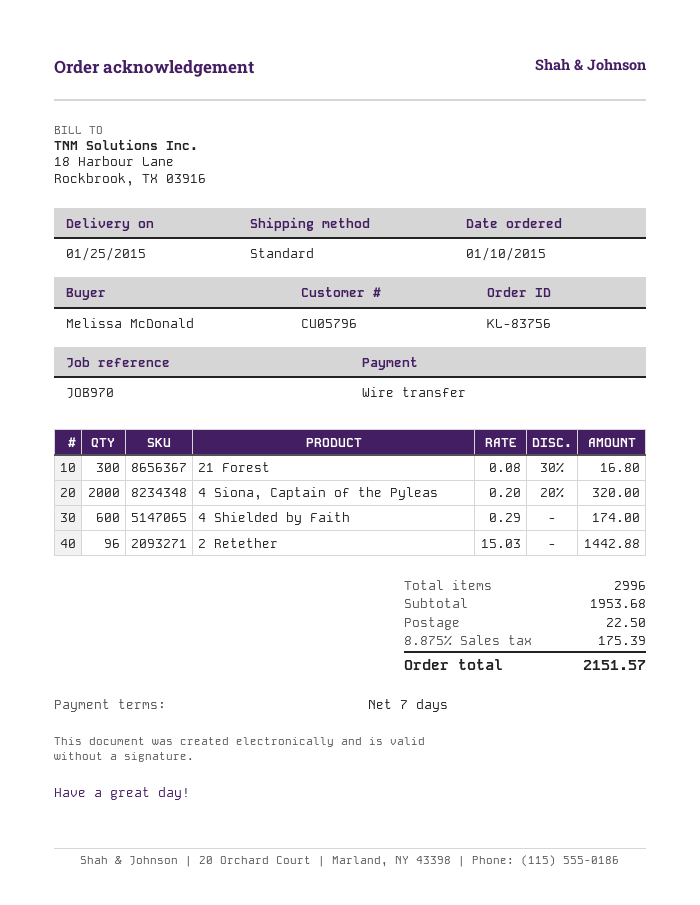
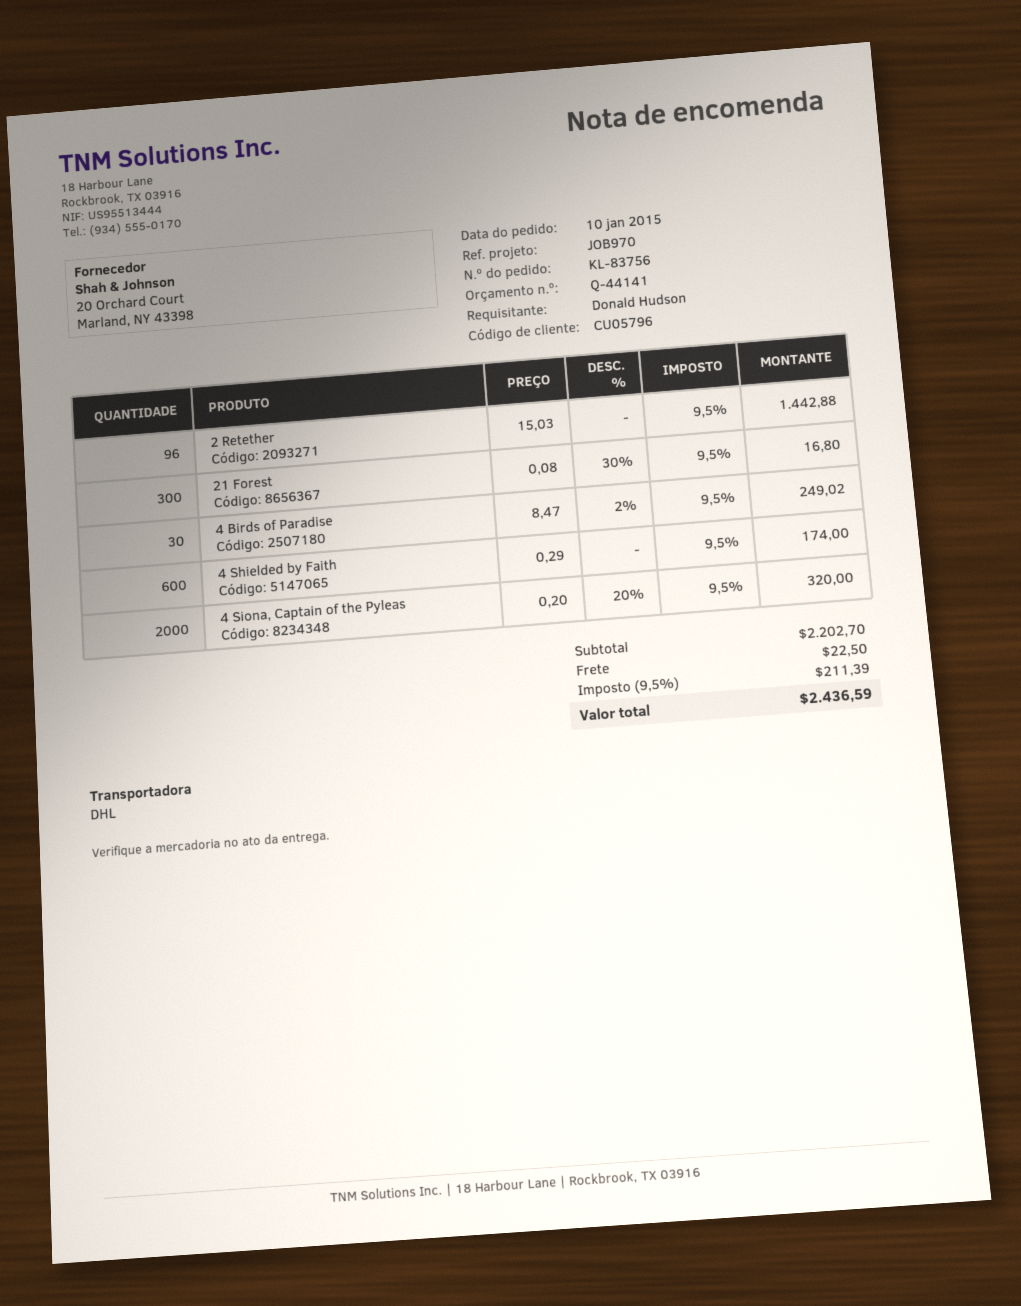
ordered by: Melissa McDonald -> Donald Hudson
shipping method: standard -> DHL
4 Birds of Paradise: none -> 30 x 8.47 - 2% = 249.02
subtotal: 1953.68 -> 2202.70
tax: 8.875% = 175.39 -> 9.5% = 211.39
total: 2151.57 -> 2436.59

